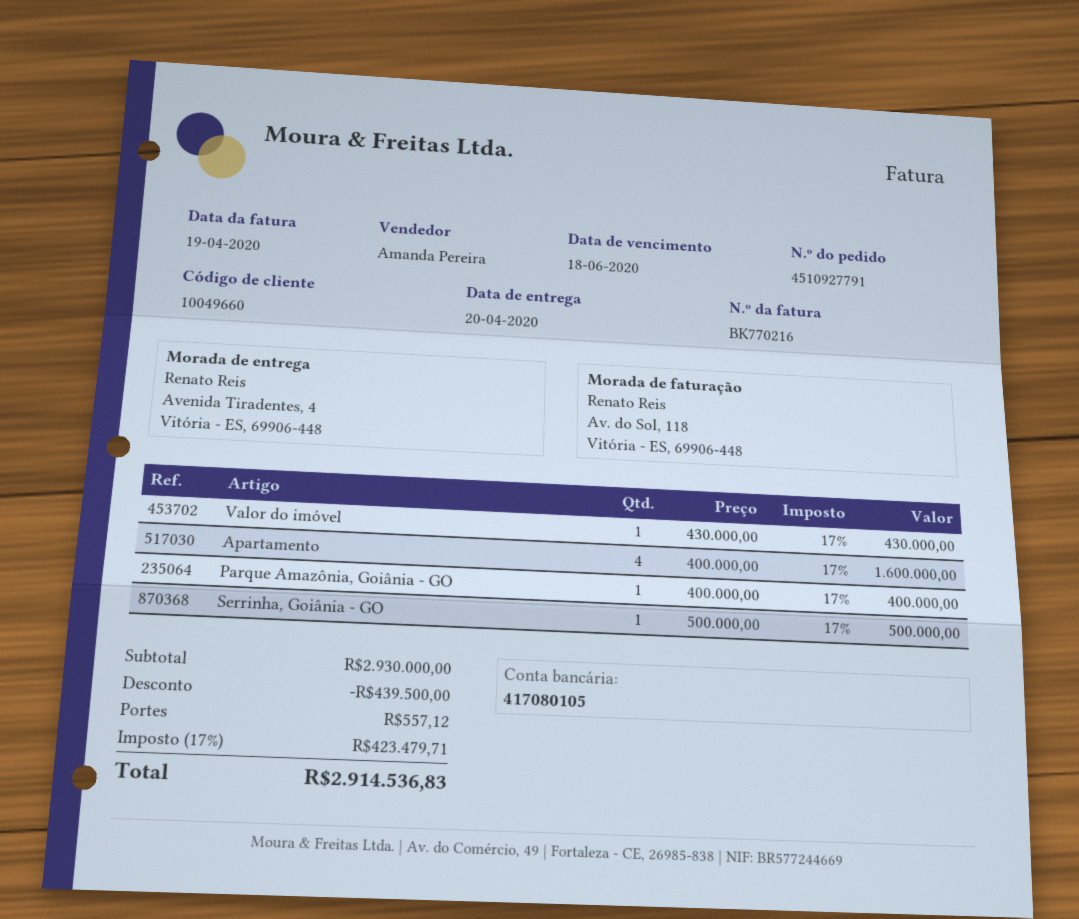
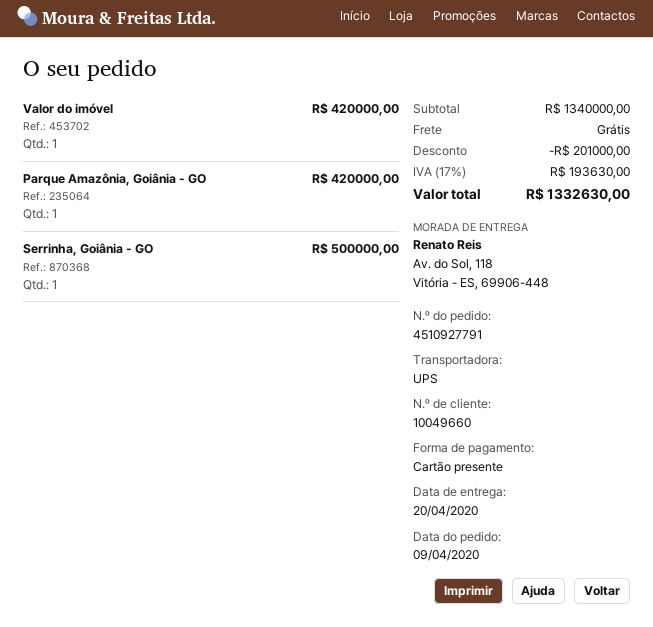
ship to: Avenida Tiradentes, 4, Vitória - ES, 69906-448 -> Av. do Sol, 118, Vitória - ES, 69906-448
Valor do imóvel: 1 for 430000.00 -> 1 for 420000.00
Apartamento: 4 for 1600000.00 -> none
Parque Amazônia, Goiânia - GO: 1 for 400000.00 -> 1 for 420000.00
subtotal: 2930000.00 -> 1340000.00
discount: 439500.00 -> 201000.00
shipping: 557.12 -> 0.00
tax: 17% = 423479.71 -> 17% = 193630.00
total: 2914536.83 -> 1332630.00

